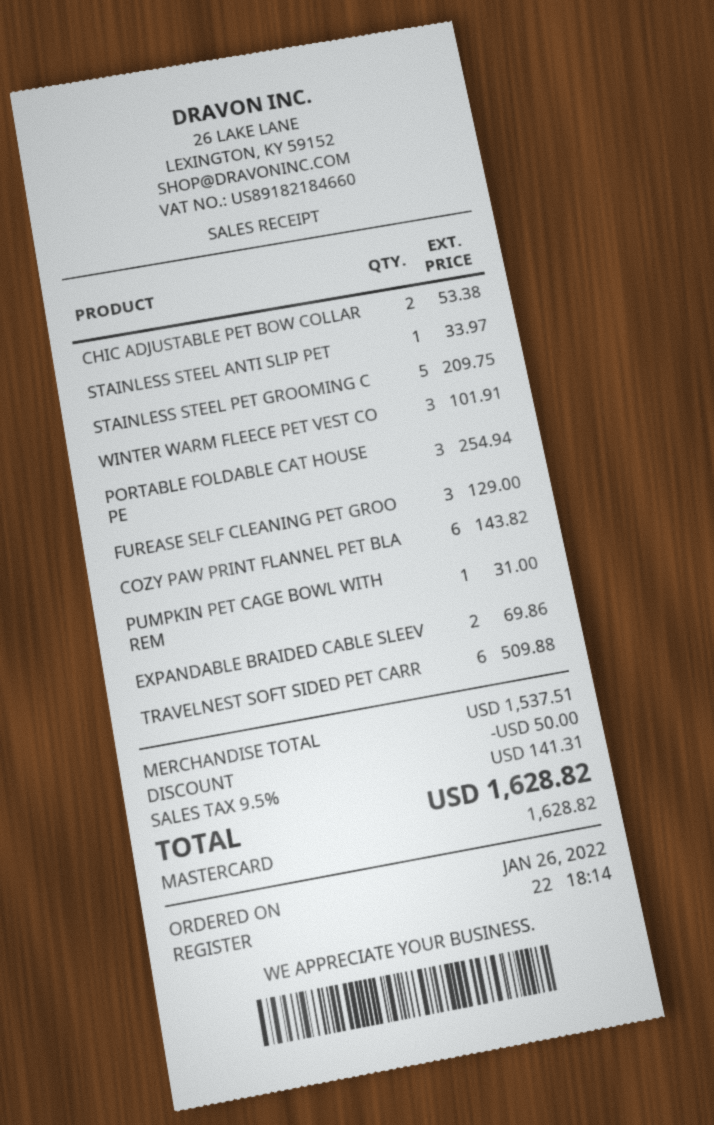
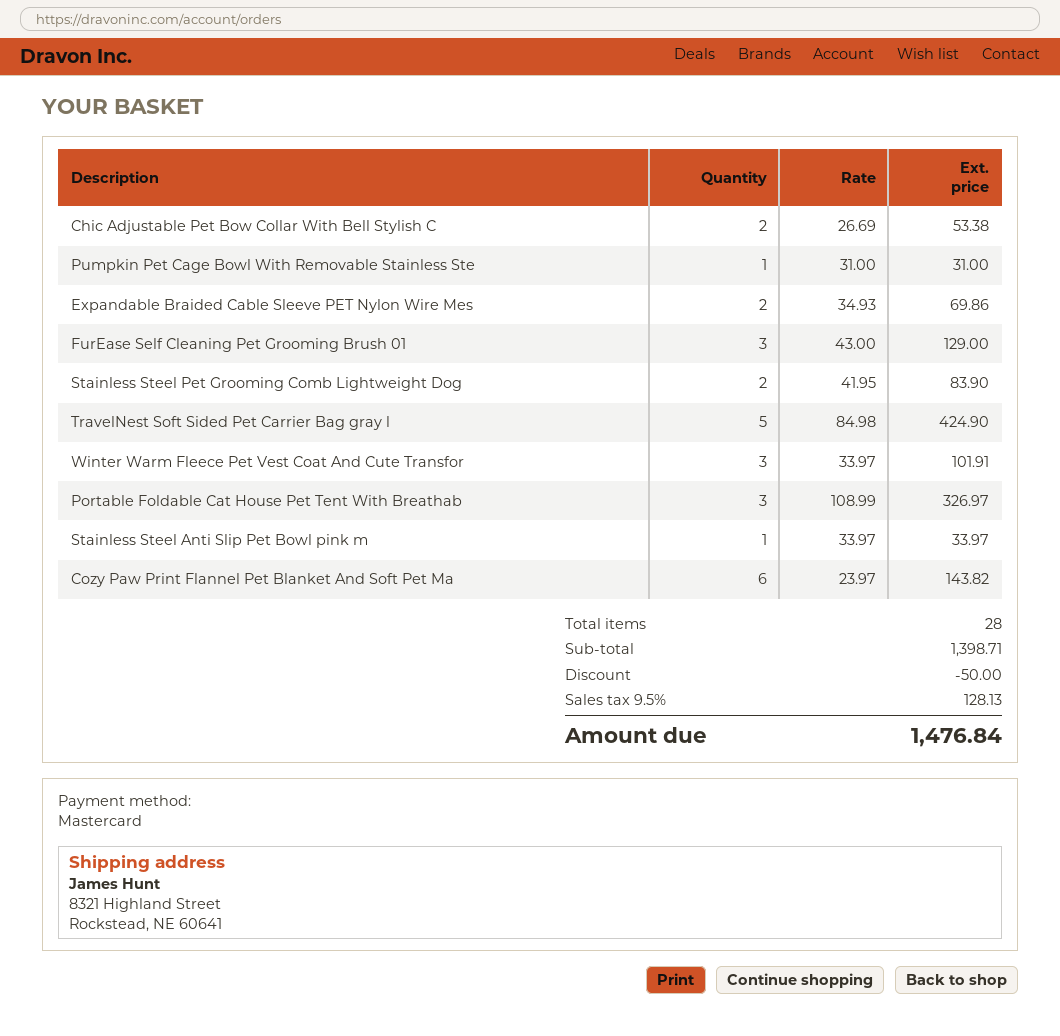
STAINLESS STEEL PET GROOMING C: 5 for 209.75 -> 2 for 83.90
PORTABLE FOLDABLE CAT HOUSE PE: 3 for 254.94 -> 3 for 326.97
TRAVELNEST SOFT SIDED PET CARR: 6 for 509.88 -> 5 for 424.90
subtotal: 1537.51 -> 1398.71
tax: 9.5% = 141.31 -> 9.5% = 128.13
total: 1628.82 -> 1476.84

